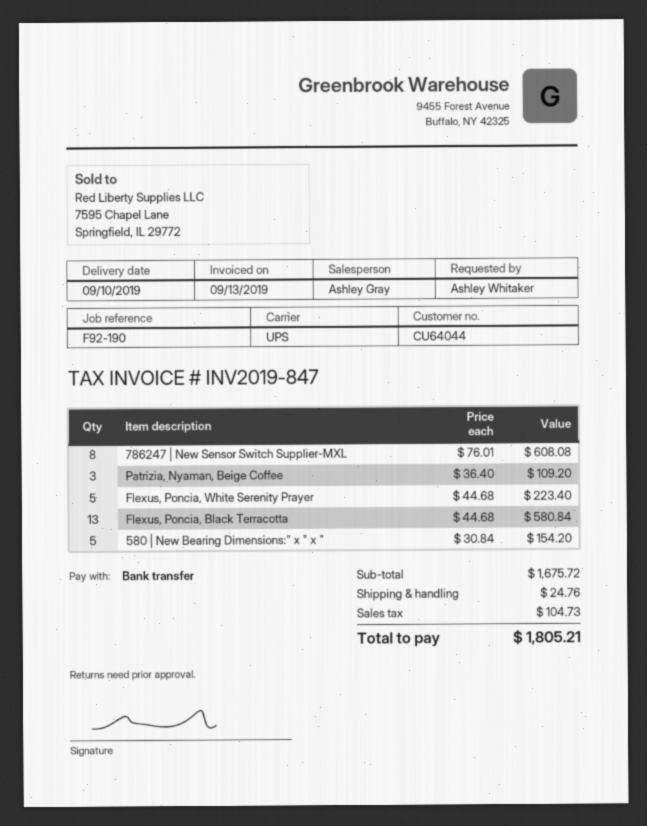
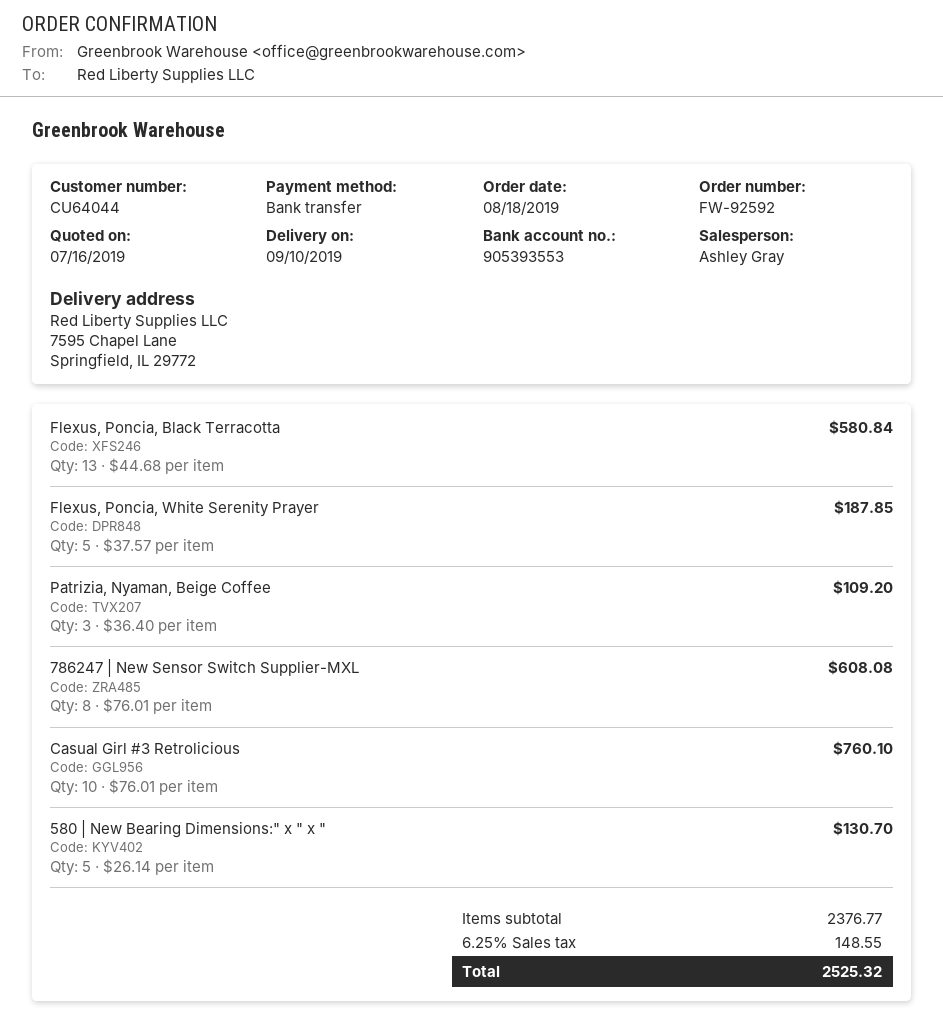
Flexus, Poncia, White Serenity Prayer: 5 x 44.68 = 223.40 -> 5 x 37.57 = 187.85
580 | New Bearing Dimensions:" x " x ": 5 x 30.84 = 154.20 -> 5 x 26.14 = 130.70
Casual Girl #3 Retrolicious: none -> 10 x 76.01 = 760.10
subtotal: 1675.72 -> 2376.77
shipping: 24.76 -> none
tax: 104.73 -> 148.55
total: 1805.21 -> 2525.32

